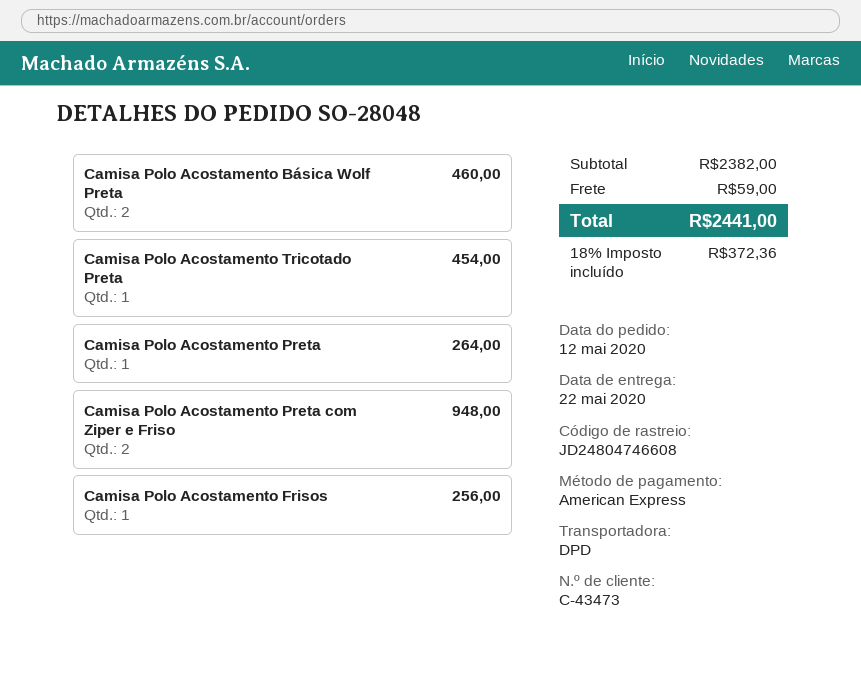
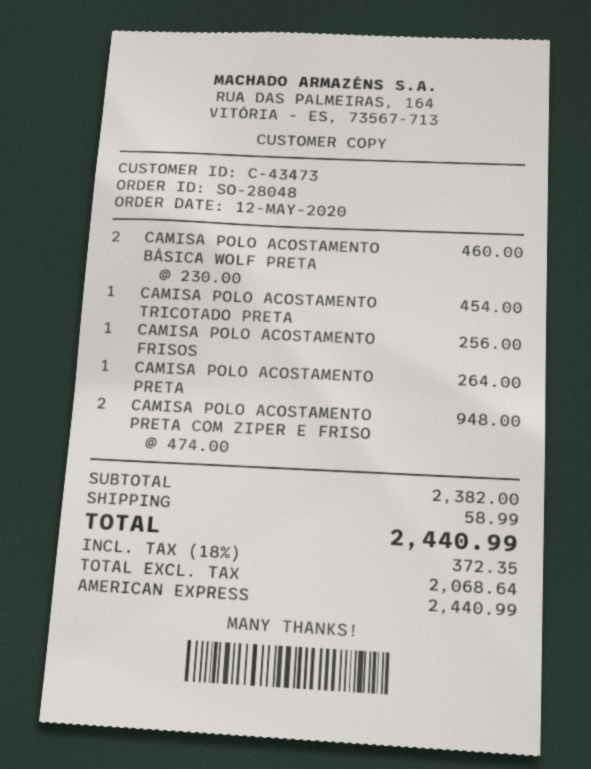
shipping: 59.00 -> 58.99
tax: 18% = 372.36 -> 18% = 372.35
total: 2441.00 -> 2440.99

